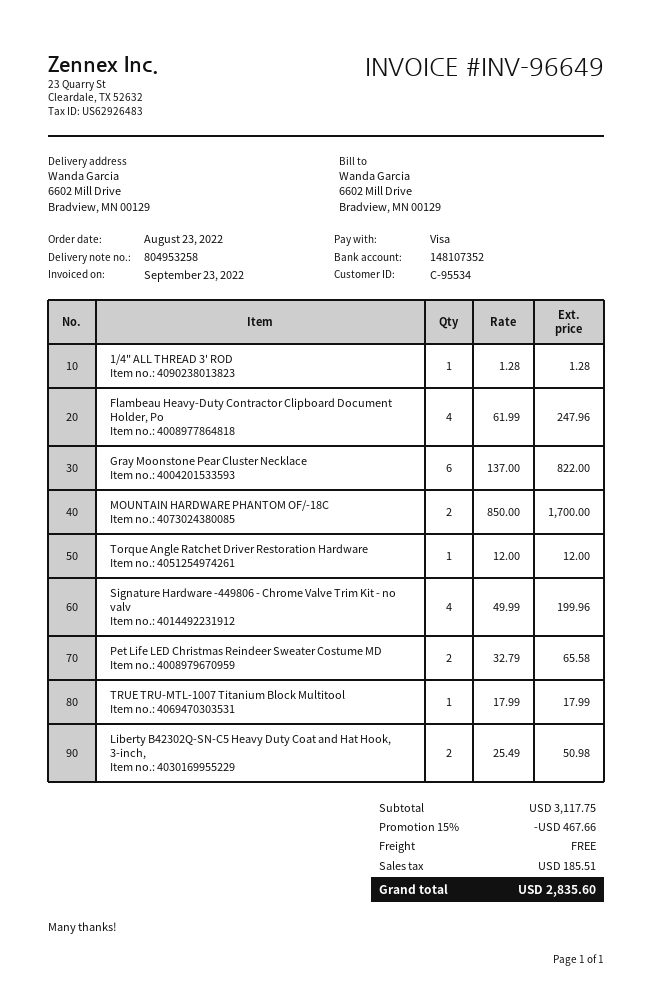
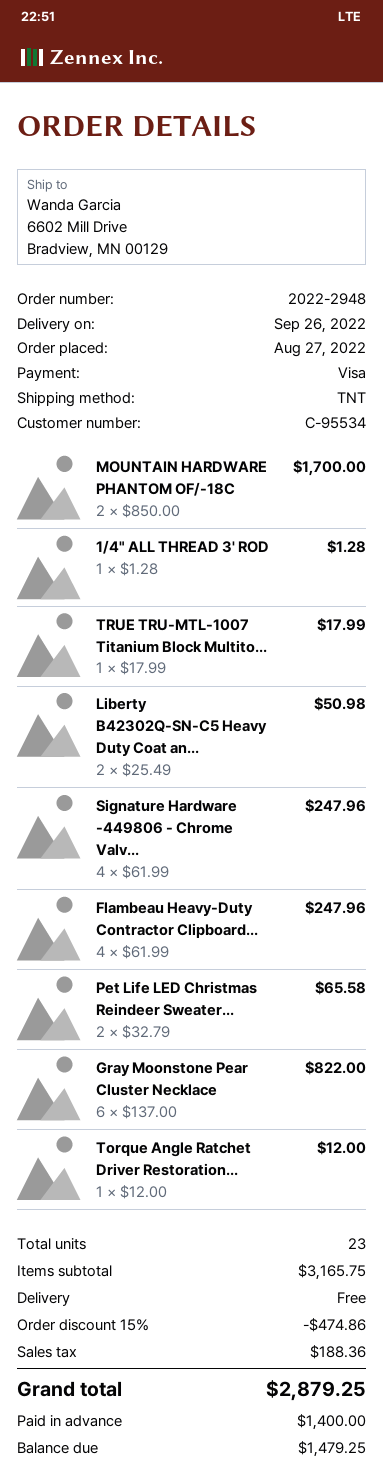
order date: 2022-08-23 -> 2022-08-27
Signature Hardware -449806 - Chrome Valve Trim Kit - no valv: 4 x 49.99 = 199.96 -> 4 x 61.99 = 247.96
subtotal: 3117.75 -> 3165.75
discount: 15% = 467.66 -> 15% = 474.86
tax: 185.51 -> 188.36
total: 2835.60 -> 2879.25

